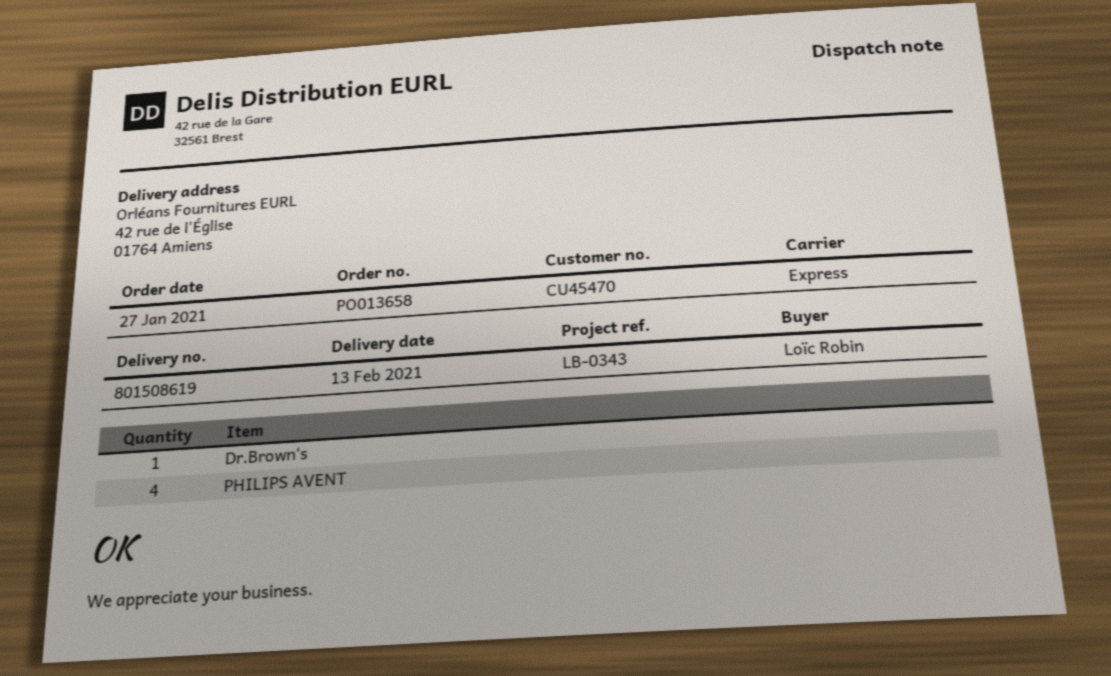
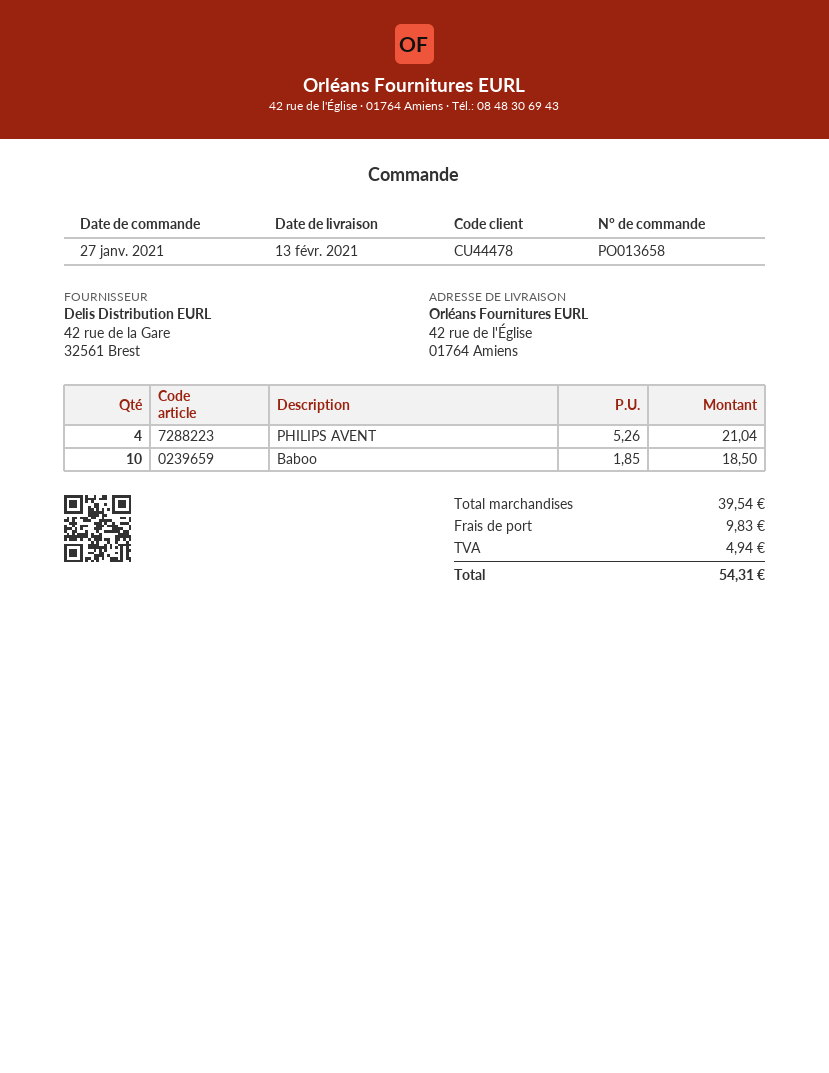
customer number: CU45470 -> CU44478
Dr.Brown‘s: 1 -> none
Baboo: none -> 10

